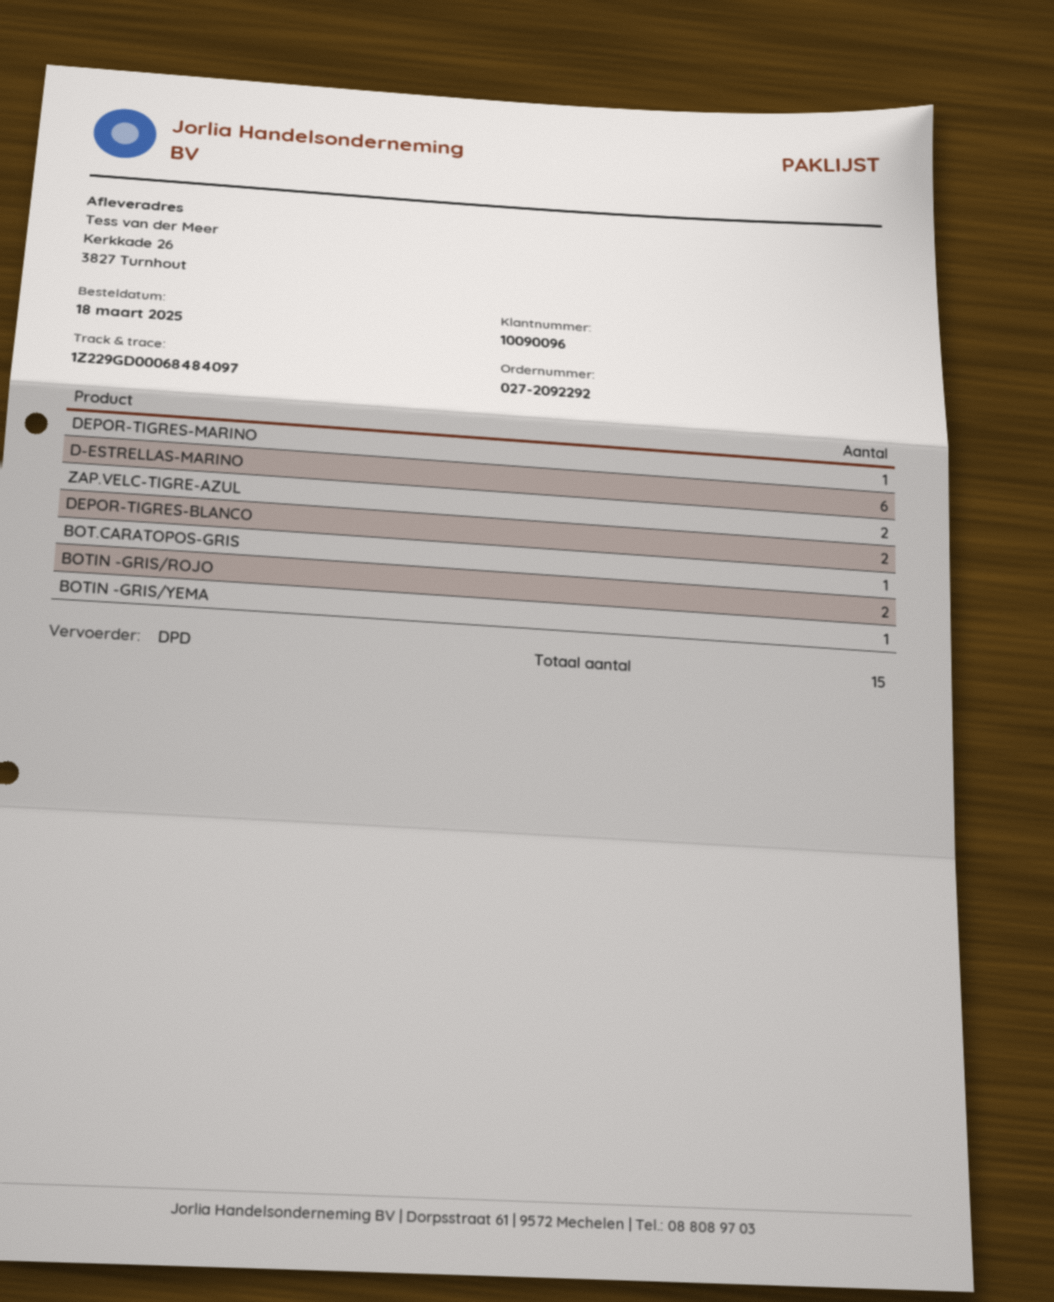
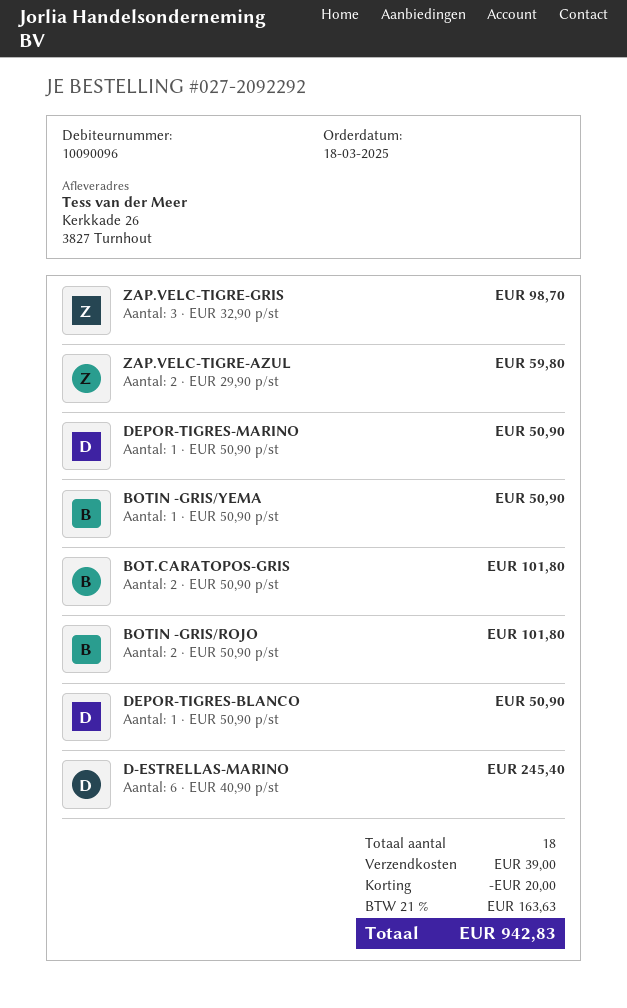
DEPOR-TIGRES-BLANCO: 2 -> 1
BOT.CARATOPOS-GRIS: 1 -> 2
ZAP.VELC-TIGRE-GRIS: none -> 3
total quantity: 15 -> 18

